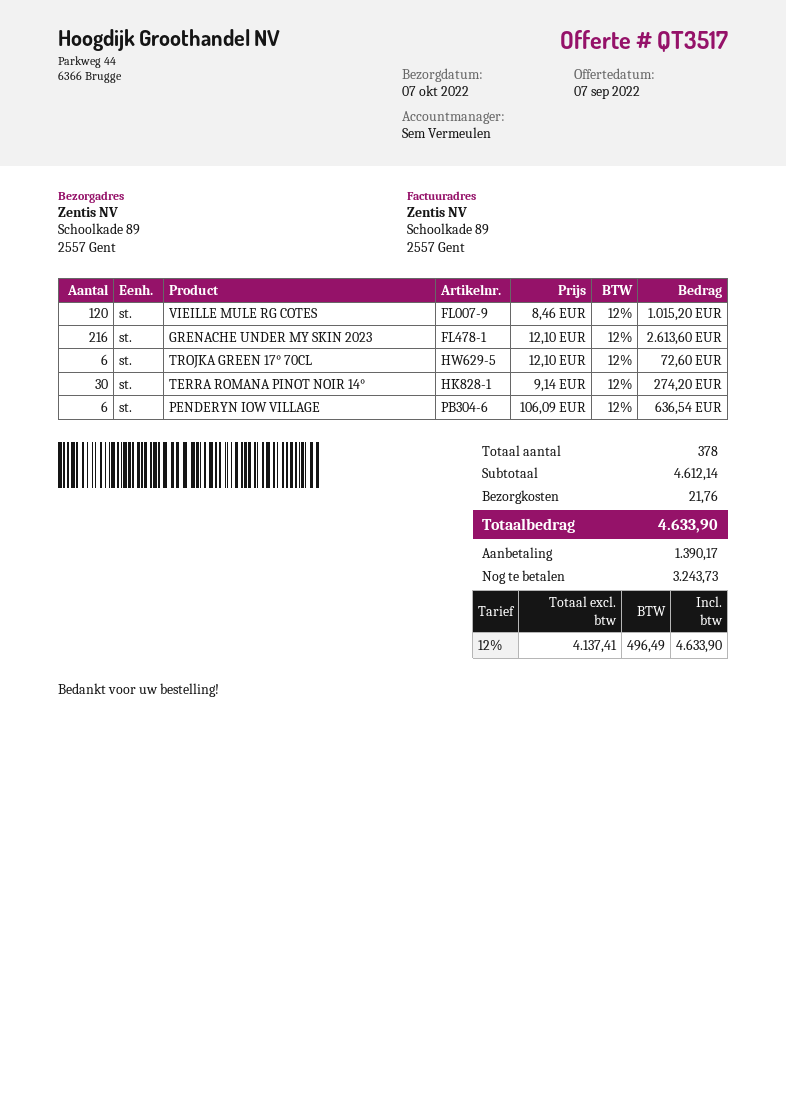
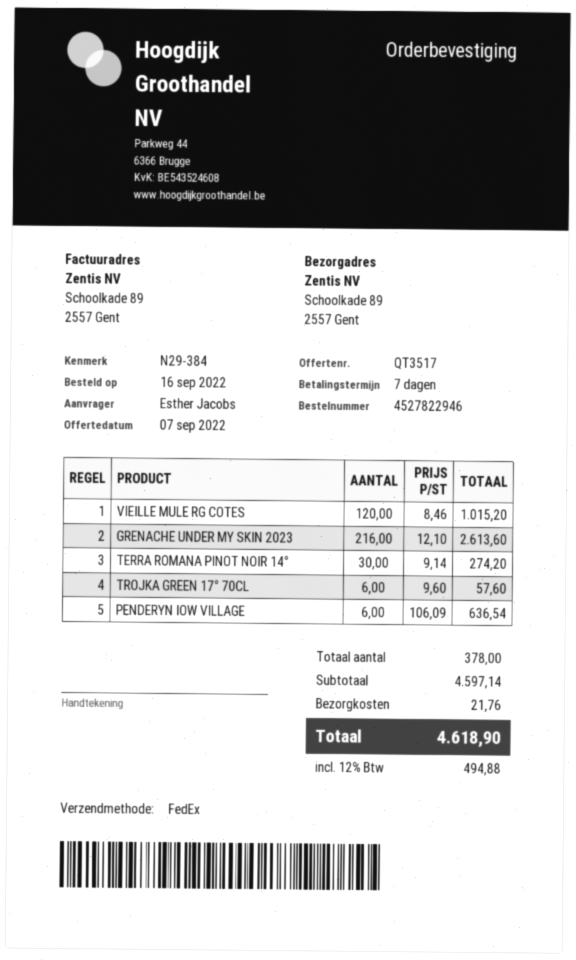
TROJKA GREEN 17° 70CL: 6 x 12.10 = 72.60 -> 6 x 9.60 = 57.60
subtotal: 4612.14 -> 4597.14
tax: 12% = 496.49 -> 12% = 494.88
total: 4633.90 -> 4618.90

